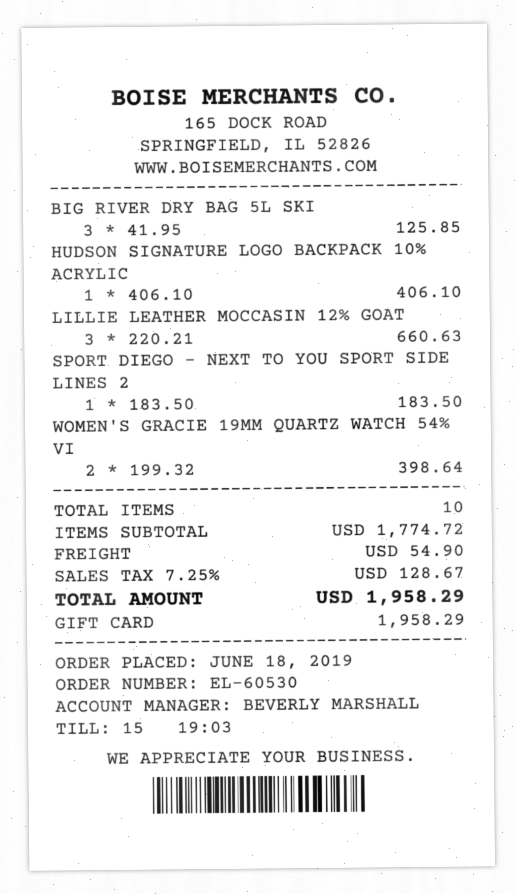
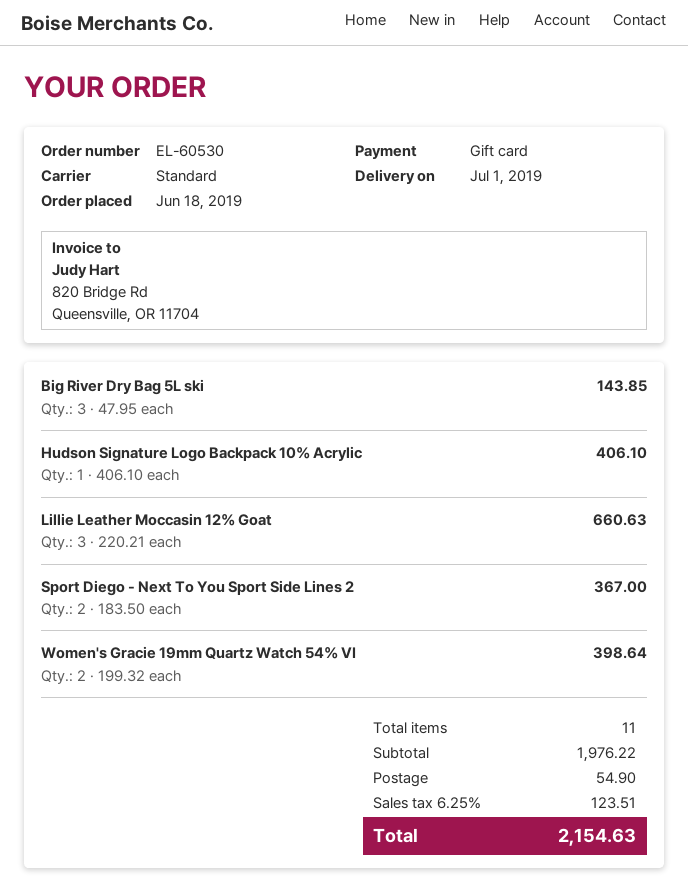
BIG RIVER DRY BAG 5L SKI: 3 x 41.95 = 125.85 -> 3 x 47.95 = 143.85
SPORT DIEGO - NEXT TO YOU SPORT SIDE LINES 2: 1 x 183.50 = 183.50 -> 2 x 183.50 = 367.00
total quantity: 10 -> 11
subtotal: 1774.72 -> 1976.22
tax: 7.25% = 128.67 -> 6.25% = 123.51
total: 1958.29 -> 2154.63

